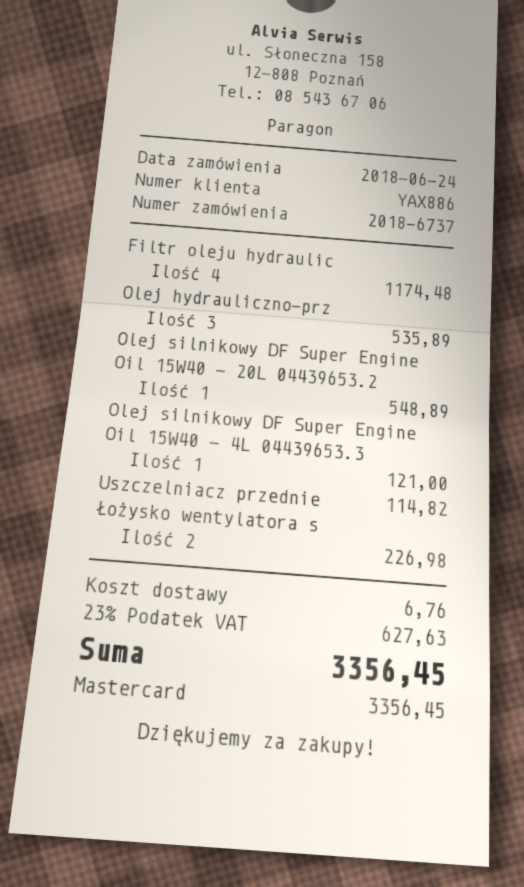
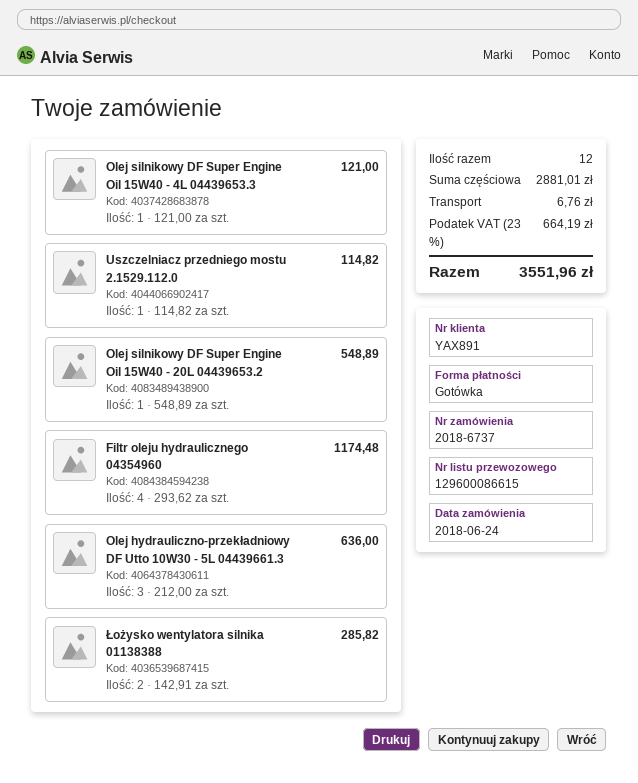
customer number: YAX886 -> YAX891
payment method: Mastercard -> cash
Olej hydrauliczno-prz: 3 for 535.89 -> 3 for 636.00
Łożysko wentylatora s: 2 for 226.98 -> 2 for 285.82
tax: 23% = 627.63 -> 23% = 664.19
total: 3356.45 -> 3551.96

